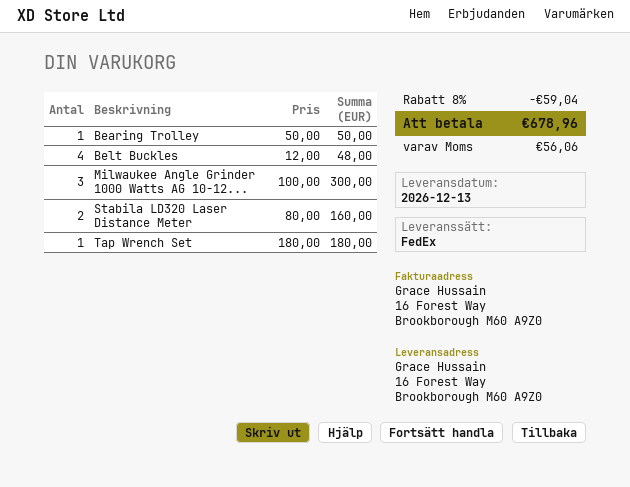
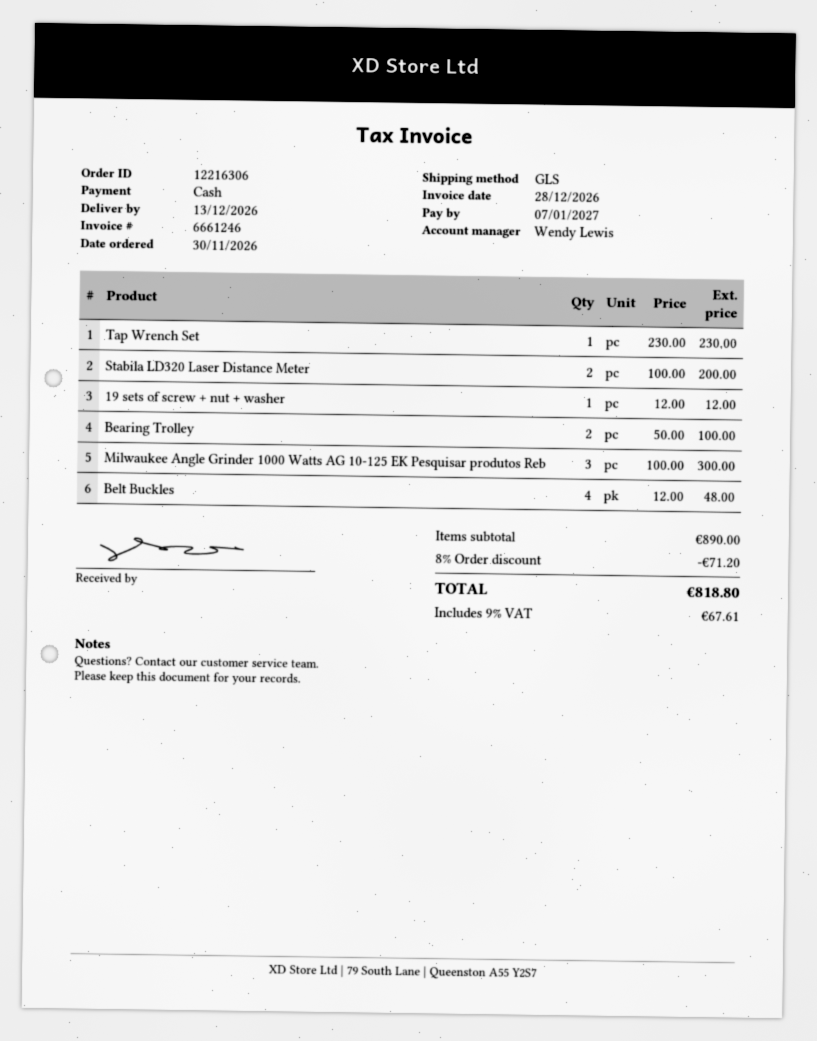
shipping method: FedEx -> GLS
Bearing Trolley: 1 x 50.00 = 50.00 -> 2 x 50.00 = 100.00
Stabila LD320 Laser Distance Meter: 2 x 80.00 = 160.00 -> 2 x 100.00 = 200.00
Tap Wrench Set: 1 x 180.00 = 180.00 -> 1 x 230.00 = 230.00
19 sets of screw + nut + washer: none -> 1 x 12.00 = 12.00
discount: 8% = 59.04 -> 8% = 71.20
tax: 56.06 -> 67.61
total: 678.96 -> 818.80

